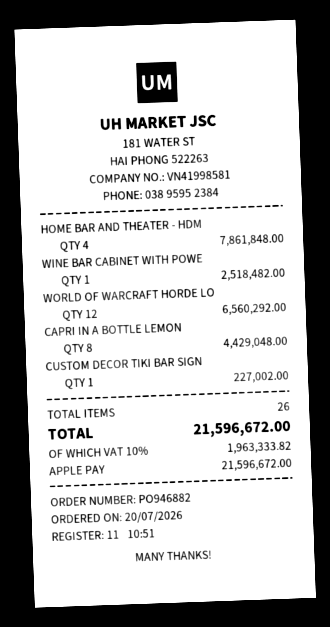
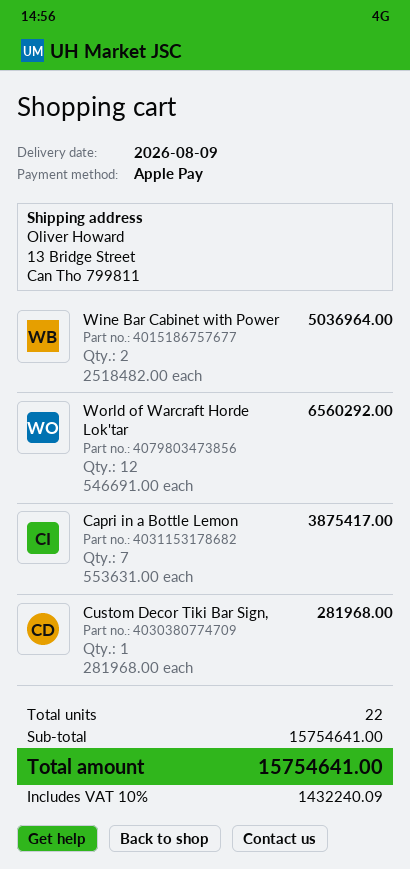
HOME BAR AND THEATER - HDM: 4 for 7861848.00 -> none
WINE BAR CABINET WITH POWE: 1 for 2518482.00 -> 2 for 5036964.00
CAPRI IN A BOTTLE LEMON: 8 for 4429048.00 -> 7 for 3875417.00
CUSTOM DECOR TIKI BAR SIGN: 1 for 227002.00 -> 1 for 281968.00
total quantity: 26 -> 22
tax: 10% = 1963333.82 -> 10% = 1432240.09
total: 21596672.00 -> 15754641.00

